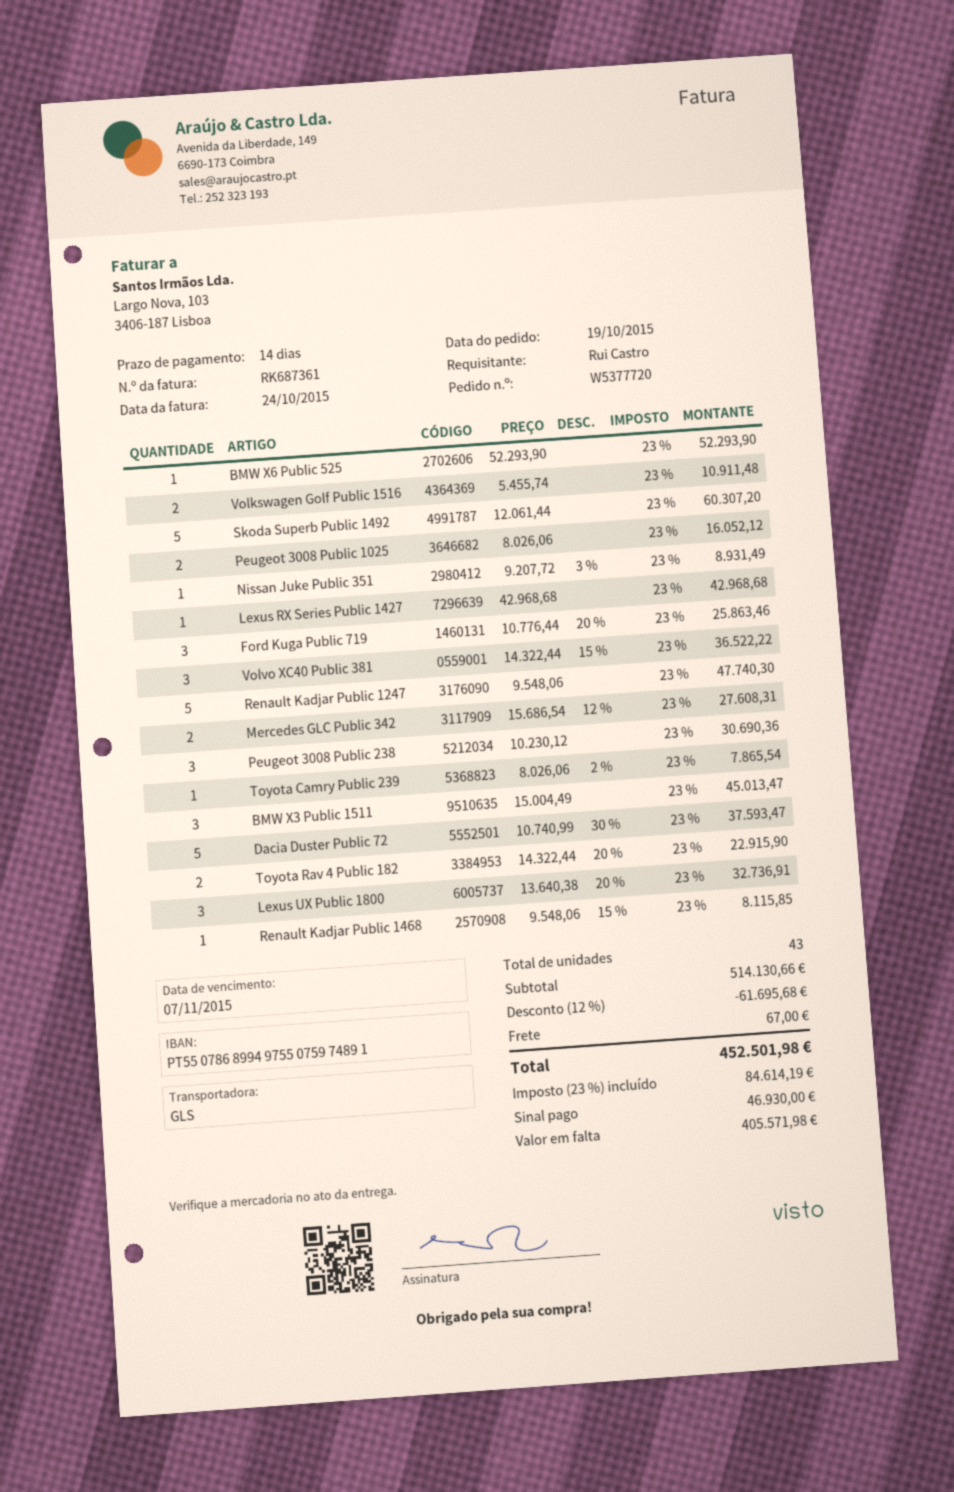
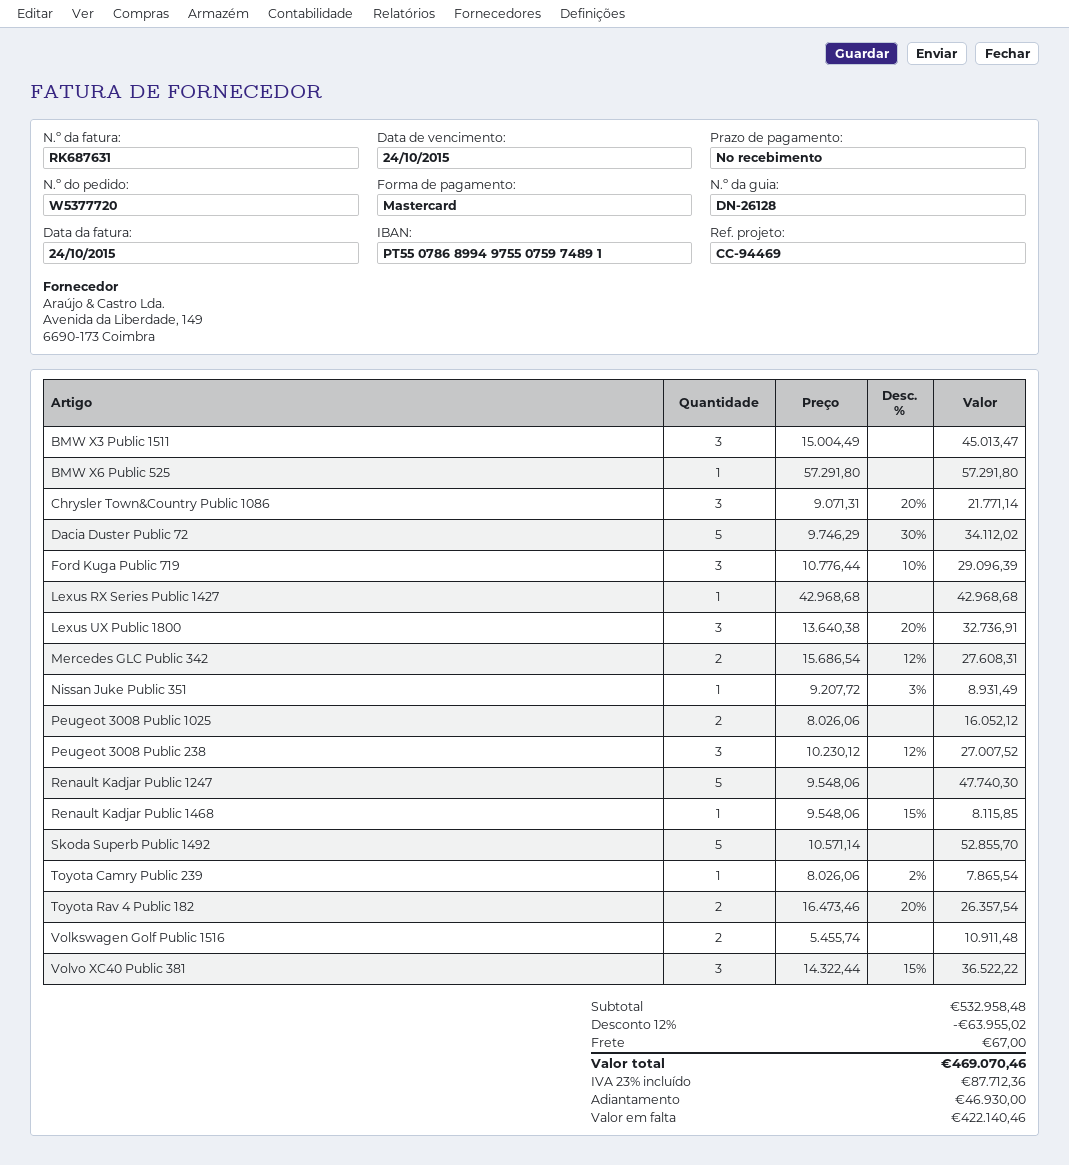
invoice number: RK687361 -> RK687631
payment terms: 14 days -> on receipt
due date: 2015-11-07 -> 2015-10-24
BMW X6 Public 525: 1 x 52293.90 = 52293.90 -> 1 x 57291.80 = 57291.80
Skoda Superb Public 1492: 5 x 12061.44 = 60307.20 -> 5 x 10571.14 = 52855.70
Ford Kuga Public 719: 3 x 10776.44 - 20% = 25863.46 -> 3 x 10776.44 - 10% = 29096.39
Peugeot 3008 Public 238: 3 x 10230.12 = 30690.36 -> 3 x 10230.12 - 12% = 27007.52
Dacia Duster Public 72: 5 x 10740.99 - 30% = 37593.47 -> 5 x 9746.29 - 30% = 34112.02
Toyota Rav 4 Public 182: 2 x 14322.44 - 20% = 22915.90 -> 2 x 16473.46 - 20% = 26357.54
Chrysler Town&Country Public 1086: none -> 3 x 9071.31 - 20% = 21771.14
subtotal: 514130.66 -> 532958.48
discount: 12% = 61695.68 -> 12% = 63955.02
tax: 23% = 84614.19 -> 23% = 87712.36
total: 452501.98 -> 469070.46
balance: 405571.98 -> 422140.46

